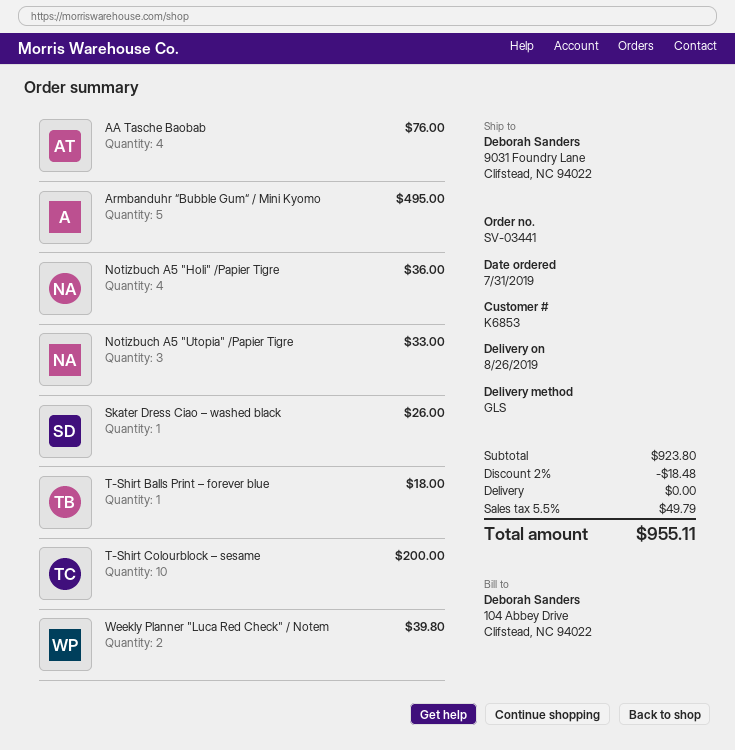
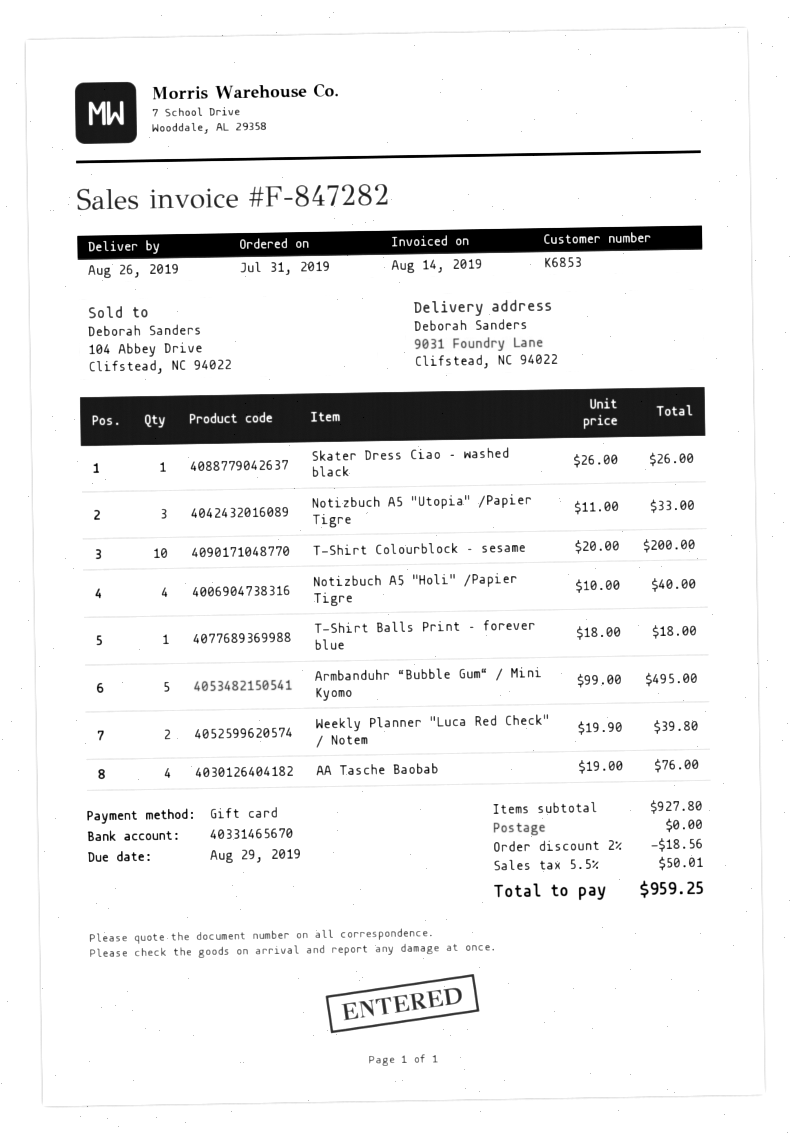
Notizbuch A5 "Holi" /Papier Tigre: 4 for 36.00 -> 4 for 40.00
subtotal: 923.80 -> 927.80
discount: 2% = 18.48 -> 2% = 18.56
tax: 5.5% = 49.79 -> 5.5% = 50.01
total: 955.11 -> 959.25

